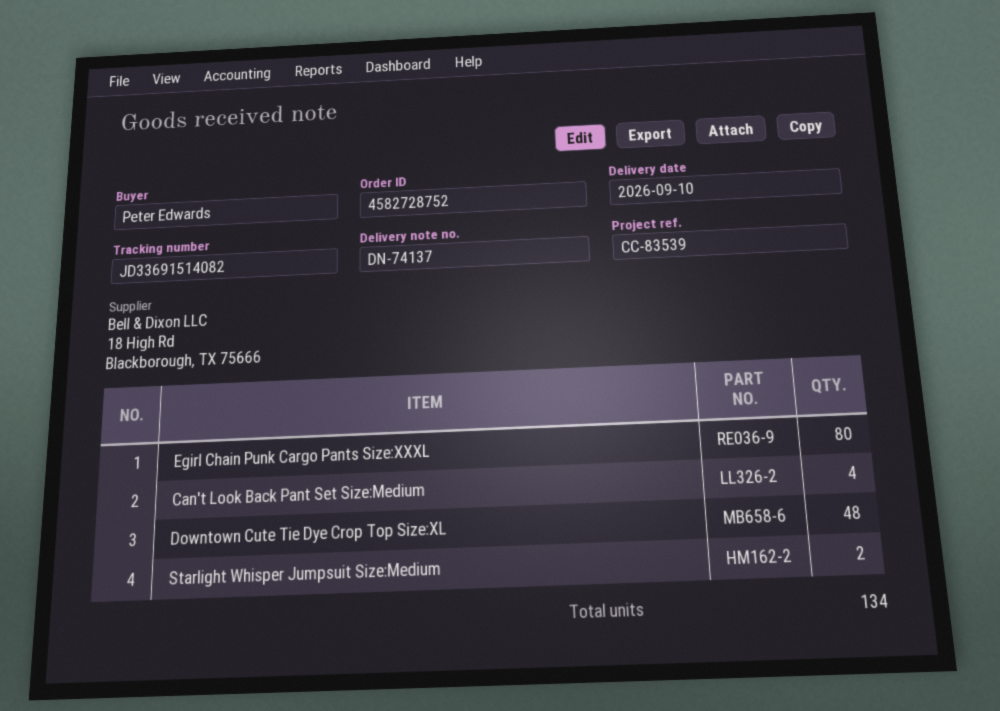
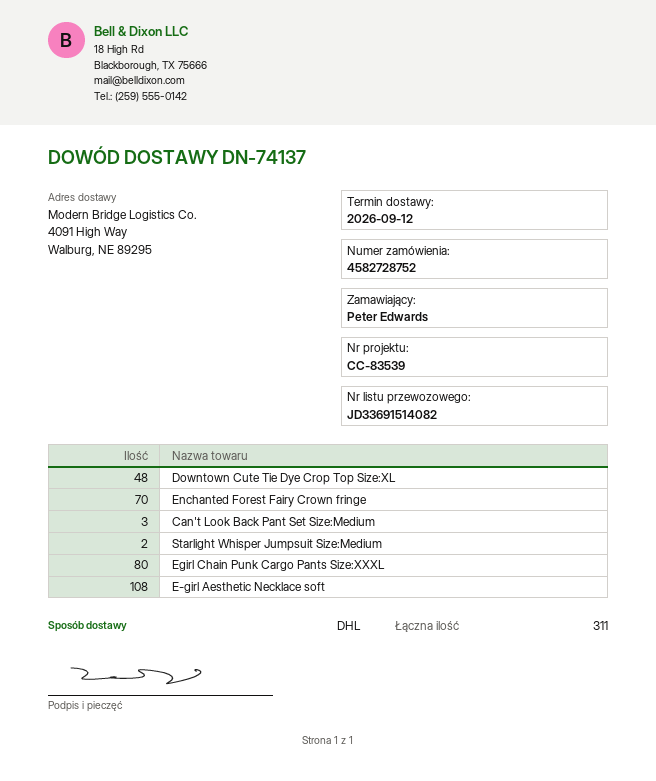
delivery date: 2026-09-10 -> 2026-09-12
Can't Look Back Pant Set Size:Medium: 4 -> 3
Enchanted Forest Fairy Crown fringe: none -> 70
E-girl Aesthetic Necklace soft: none -> 108
total quantity: 134 -> 311

